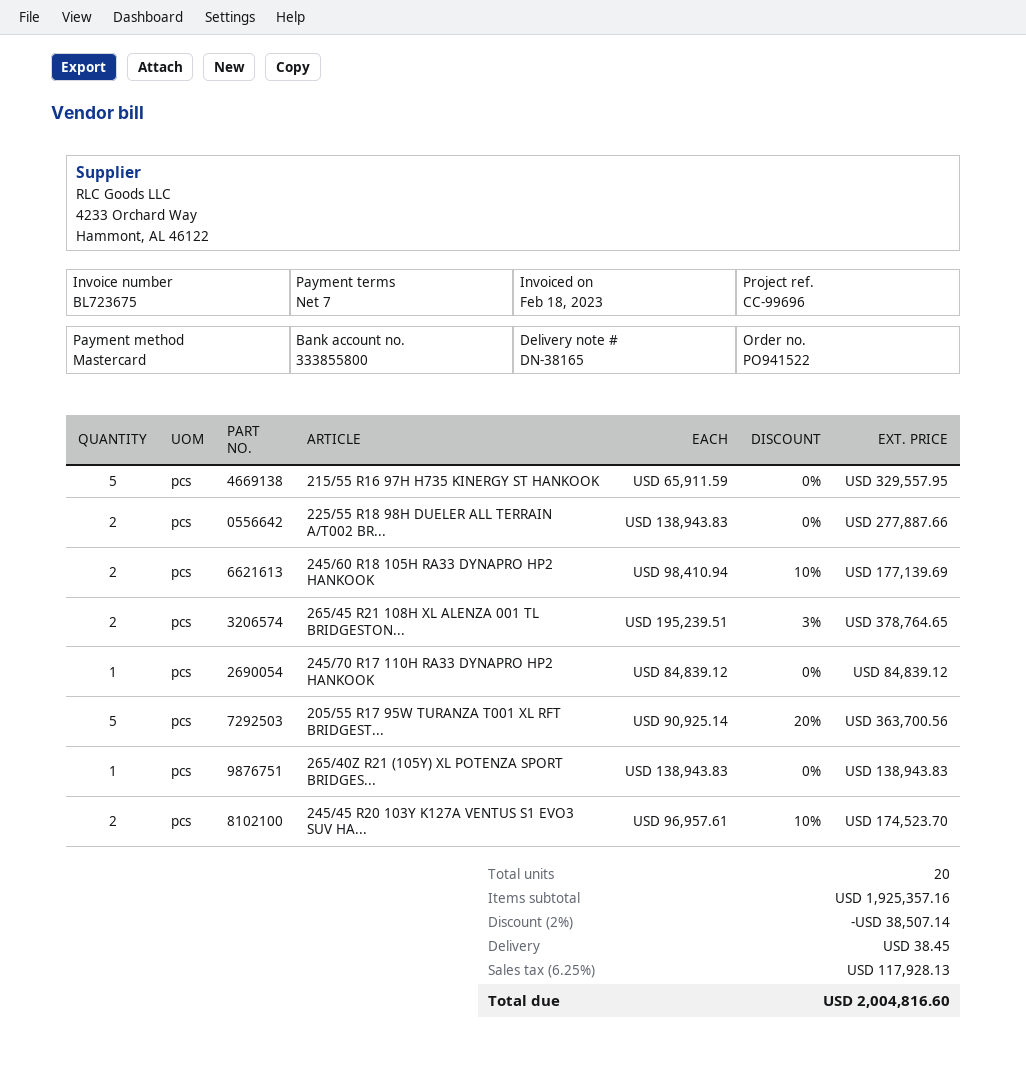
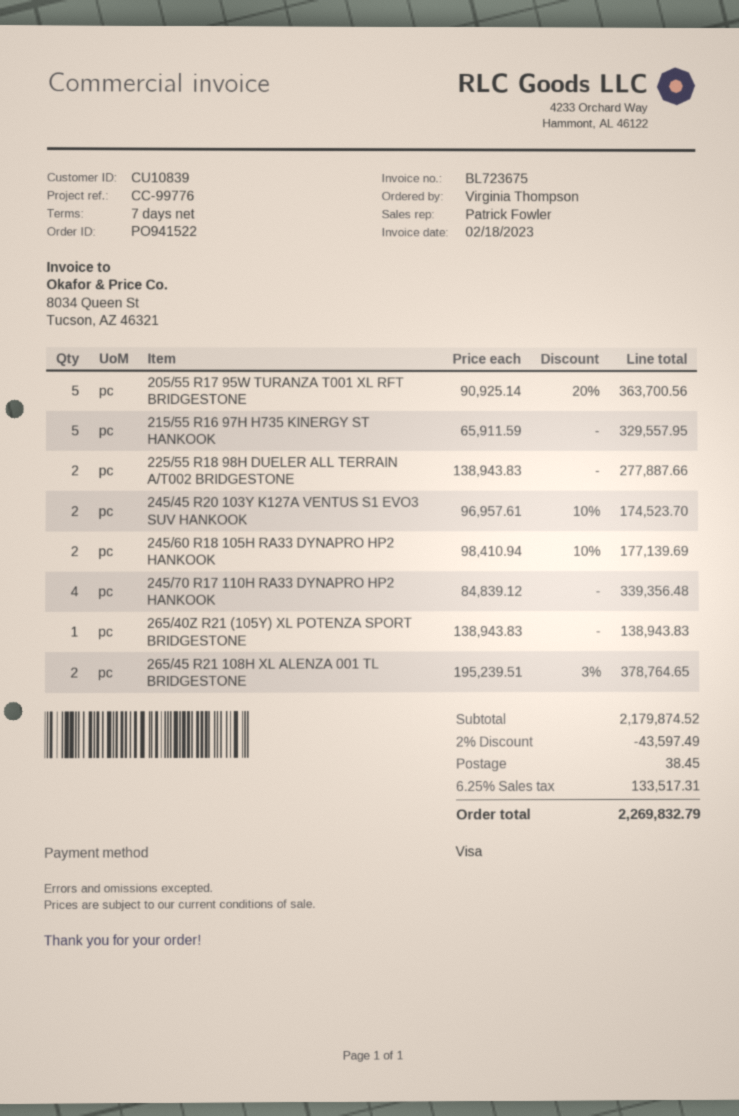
reference: CC-99696 -> CC-99776
payment method: Mastercard -> Visa
245/70 R17 110H RA33 DYNAPRO HP2 HANKOOK: 1 x 84839.12 = 84839.12 -> 4 x 84839.12 = 339356.48
subtotal: 1925357.16 -> 2179874.52
discount: 2% = 38507.14 -> 2% = 43597.49
tax: 6.25% = 117928.13 -> 6.25% = 133517.31
total: 2004816.60 -> 2269832.79

